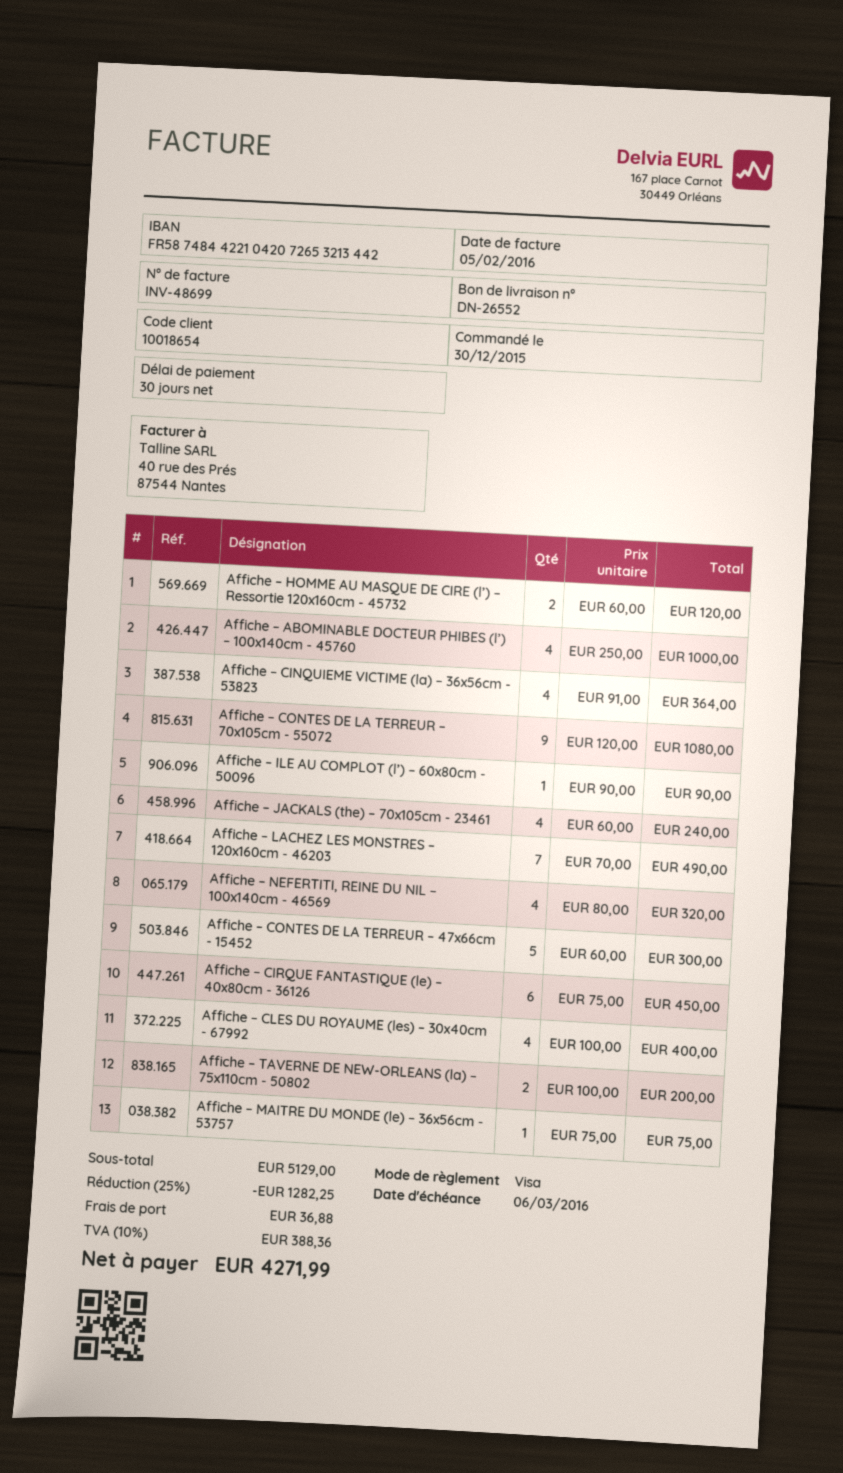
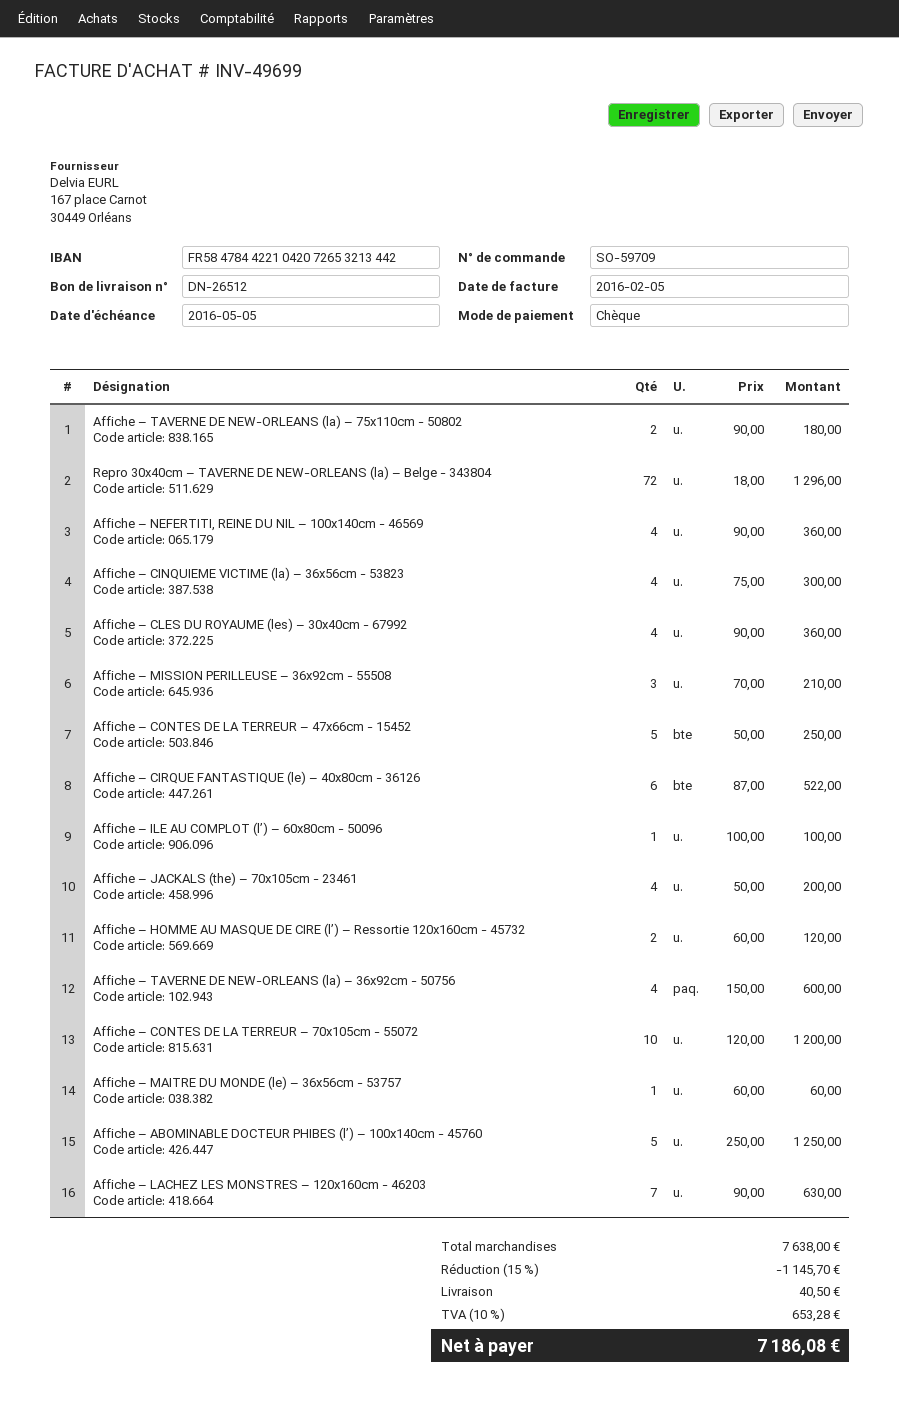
delivery note number: DN-26552 -> DN-26512
invoice number: INV-48699 -> INV-49699
due date: 2016-03-06 -> 2016-05-05
payment method: Visa -> cheque
bank account: FR5874844221042072653213442 -> FR5847844221042072653213442
Affiche – ABOMINABLE DOCTEUR PHIBES (l’) – 100x140cm - 45760: 4 x 250.00 = 1000.00 -> 5 x 250.00 = 1250.00
Affiche – CINQUIEME VICTIME (la) – 36x56cm - 53823: 4 x 91.00 = 364.00 -> 4 x 75.00 = 300.00
Affiche – CONTES DE LA TERREUR – 70x105cm - 55072: 9 x 120.00 = 1080.00 -> 10 x 120.00 = 1200.00
Affiche – ILE AU COMPLOT (l’) – 60x80cm - 50096: 1 x 90.00 = 90.00 -> 1 x 100.00 = 100.00
Affiche – JACKALS (the) – 70x105cm - 23461: 4 x 60.00 = 240.00 -> 4 x 50.00 = 200.00
Affiche – LACHEZ LES MONSTRES – 120x160cm - 46203: 7 x 70.00 = 490.00 -> 7 x 90.00 = 630.00
Affiche – NEFERTITI, REINE DU NIL – 100x140cm - 46569: 4 x 80.00 = 320.00 -> 4 x 90.00 = 360.00
Affiche – CONTES DE LA TERREUR – 47x66cm - 15452: 5 x 60.00 = 300.00 -> 5 x 50.00 = 250.00
Affiche – CIRQUE FANTASTIQUE (le) – 40x80cm - 36126: 6 x 75.00 = 450.00 -> 6 x 87.00 = 522.00
Affiche – CLES DU ROYAUME (les) – 30x40cm - 67992: 4 x 100.00 = 400.00 -> 4 x 90.00 = 360.00
Affiche – TAVERNE DE NEW-ORLEANS (la) – 75x110cm - 50802: 2 x 100.00 = 200.00 -> 2 x 90.00 = 180.00
Affiche – MAITRE DU MONDE (le) – 36x56cm - 53757: 1 x 75.00 = 75.00 -> 1 x 60.00 = 60.00
Repro 30x40cm – TAVERNE DE NEW-ORLEANS (la) – Belge - 343804: none -> 72 x 18.00 = 1296.00
Affiche – MISSION PERILLEUSE – 36x92cm - 55508: none -> 3 x 70.00 = 210.00
Affiche – TAVERNE DE NEW-ORLEANS (la) – 36x92cm - 50756: none -> 4 x 150.00 = 600.00
subtotal: 5129.00 -> 7638.00
discount: 25% = 1282.25 -> 15% = 1145.70
shipping: 36.88 -> 40.50
tax: 10% = 388.36 -> 10% = 653.28
total: 4271.99 -> 7186.08

